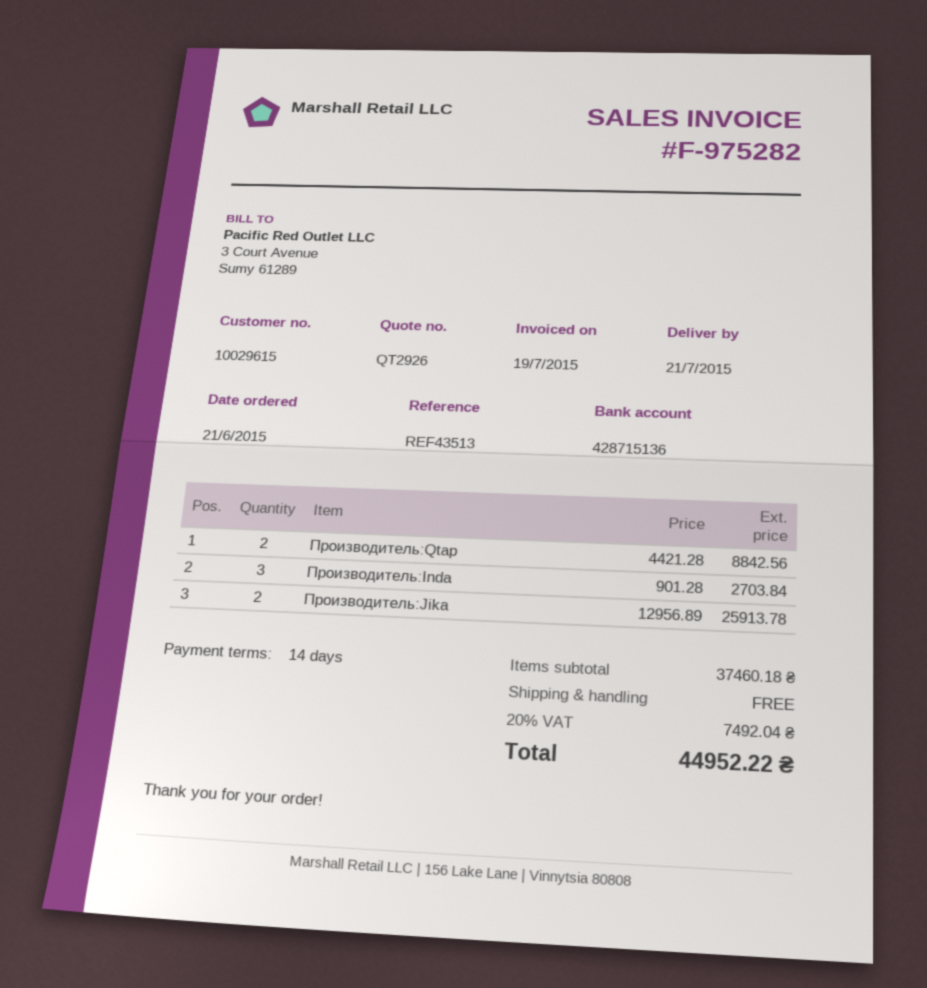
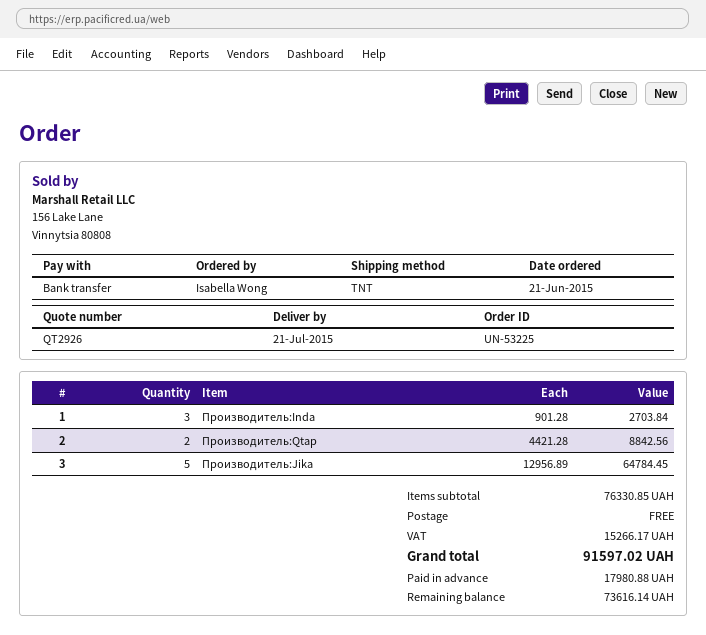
Производитель:Jika: 2 x 12956.89 = 25913.78 -> 5 x 12956.89 = 64784.45
subtotal: 37460.18 -> 76330.85
tax: 7492.04 -> 15266.17
total: 44952.22 -> 91597.02

